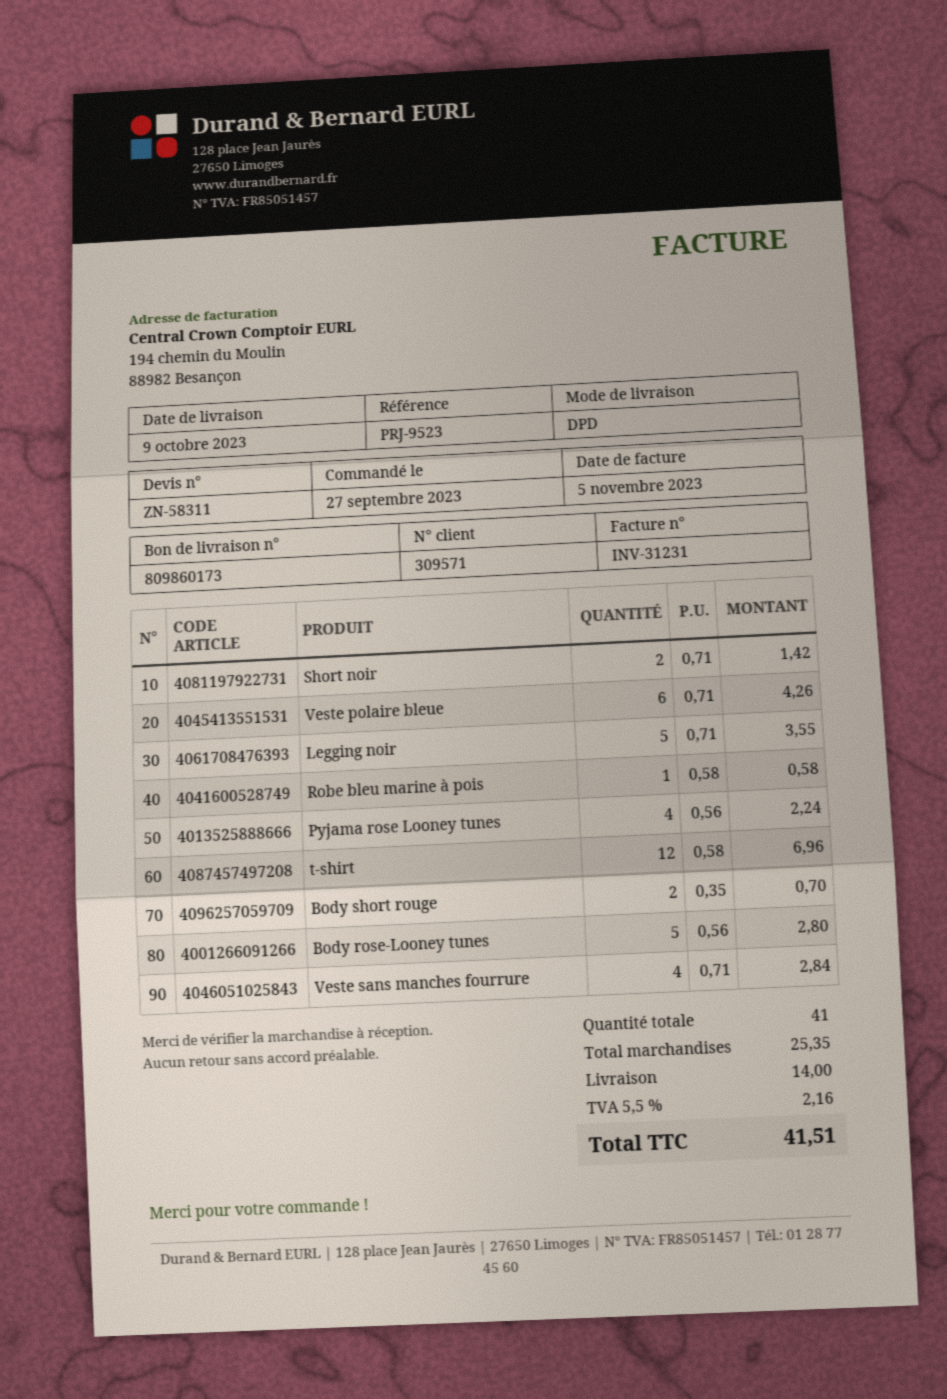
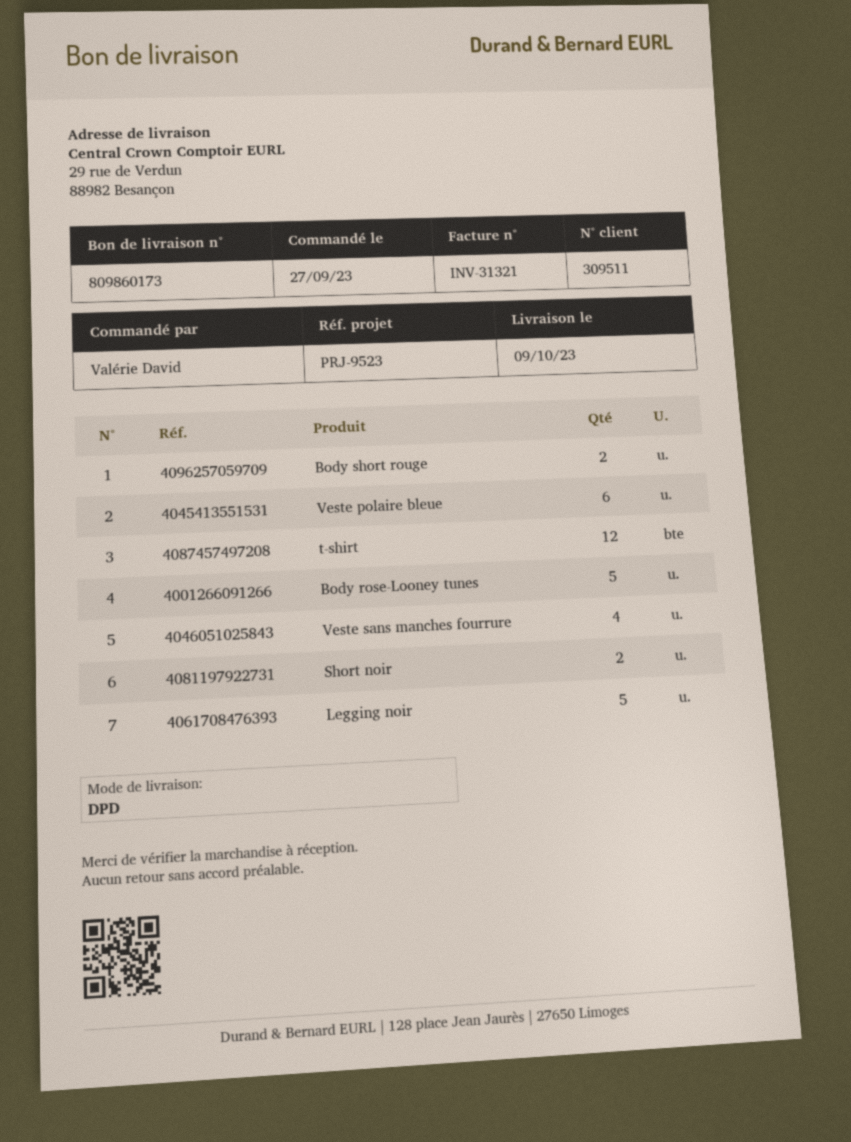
invoice number: INV-31231 -> INV-31321
customer number: 309571 -> 309511
Robe bleu marine à pois: 1 -> none
Pyjama rose Looney tunes: 4 -> none

